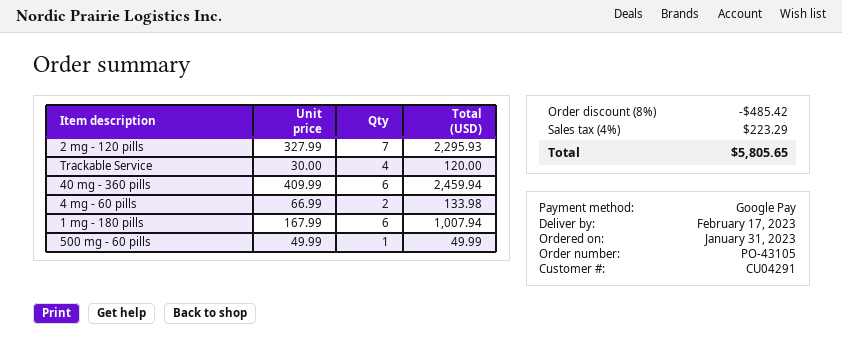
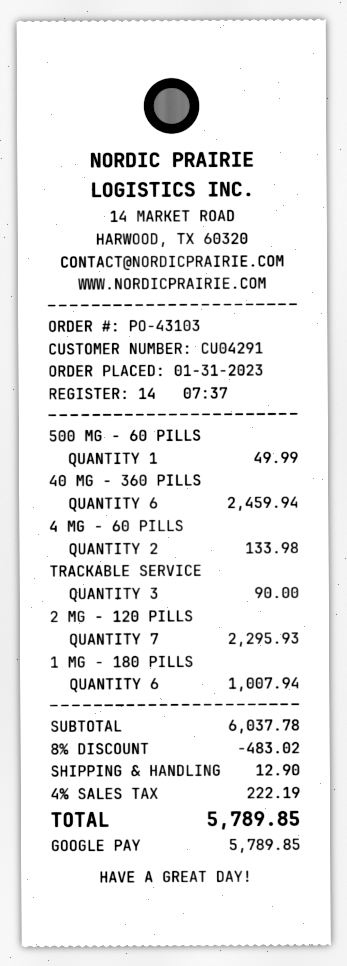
order number: PO-43105 -> PO-43103
Trackable Service: 4 for 120.00 -> 3 for 90.00
discount: 8% = 485.42 -> 8% = 483.02
shipping: none -> 12.90
tax: 4% = 223.29 -> 4% = 222.19
total: 5805.65 -> 5789.85

